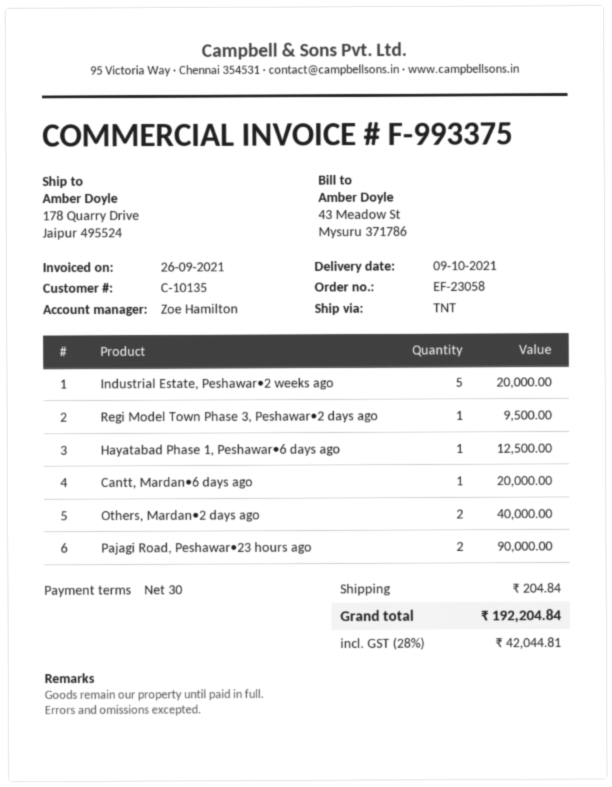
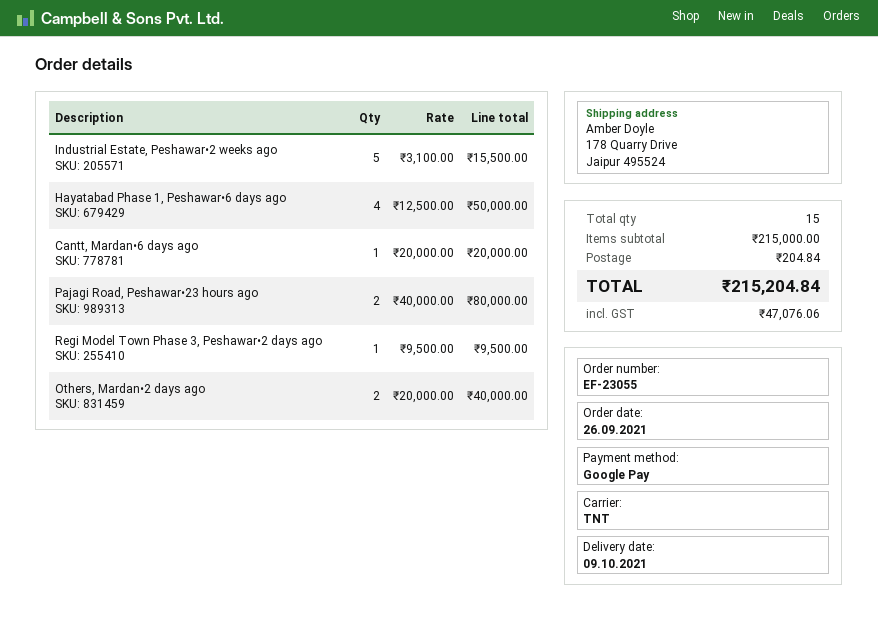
order number: EF-23058 -> EF-23055
Industrial Estate, Peshawar•2 weeks ago: 5 for 20000.00 -> 5 for 15500.00
Hayatabad Phase 1, Peshawar•6 days ago: 1 for 12500.00 -> 4 for 50000.00
Pajagi Road, Peshawar•23 hours ago: 2 for 90000.00 -> 2 for 80000.00
tax: 42044.81 -> 47076.06
total: 192204.84 -> 215204.84

